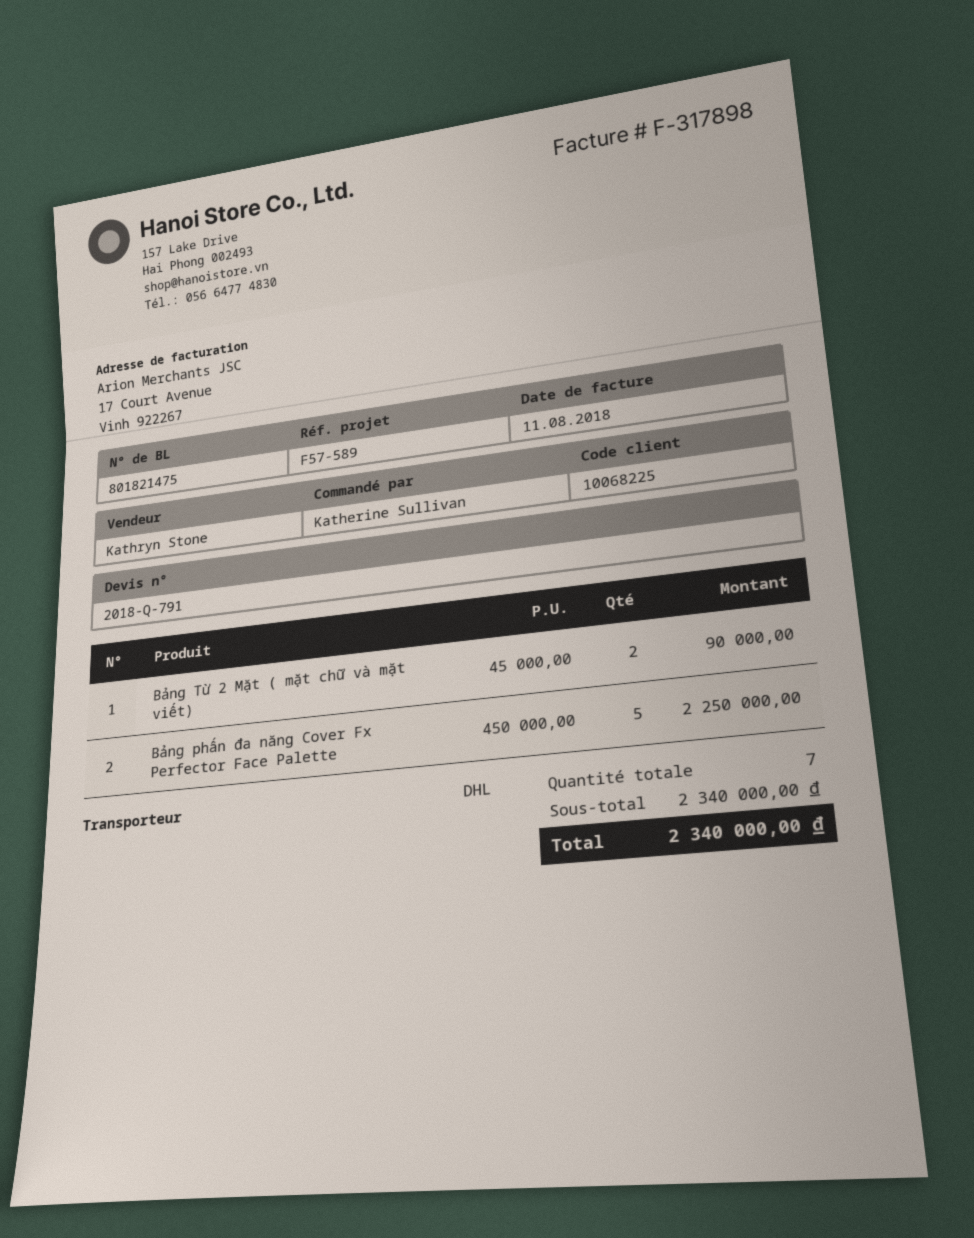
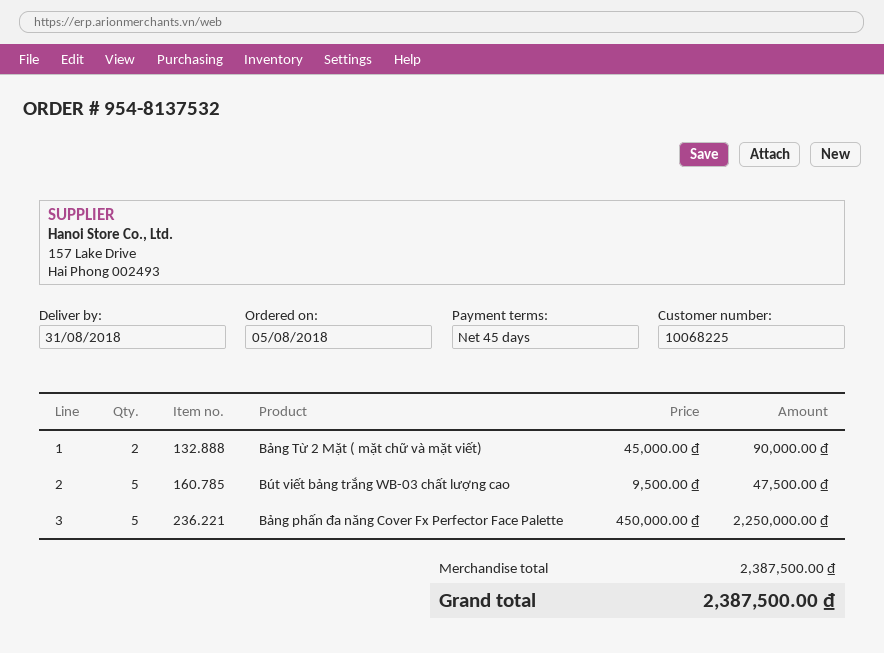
Bút viết bảng trắng WB-03 chất lượng cao: none -> 5 x 9500.00 = 47500.00
subtotal: 2340000.00 -> 2387500.00
total: 2340000.00 -> 2387500.00

